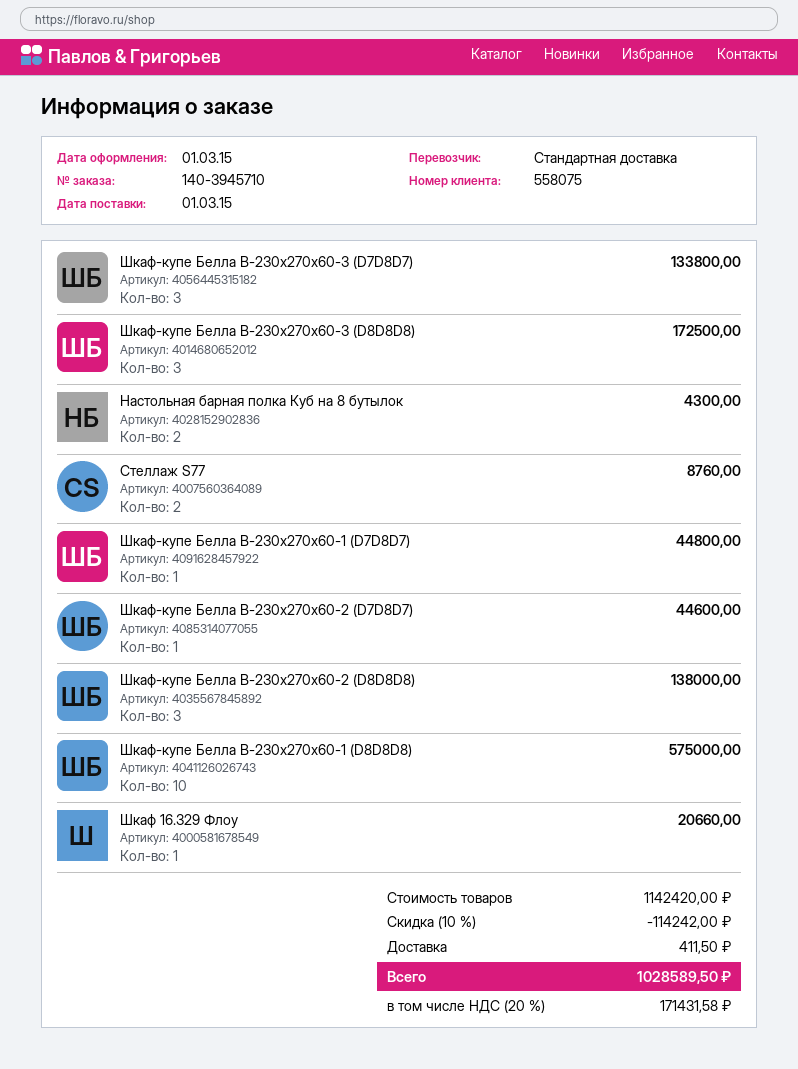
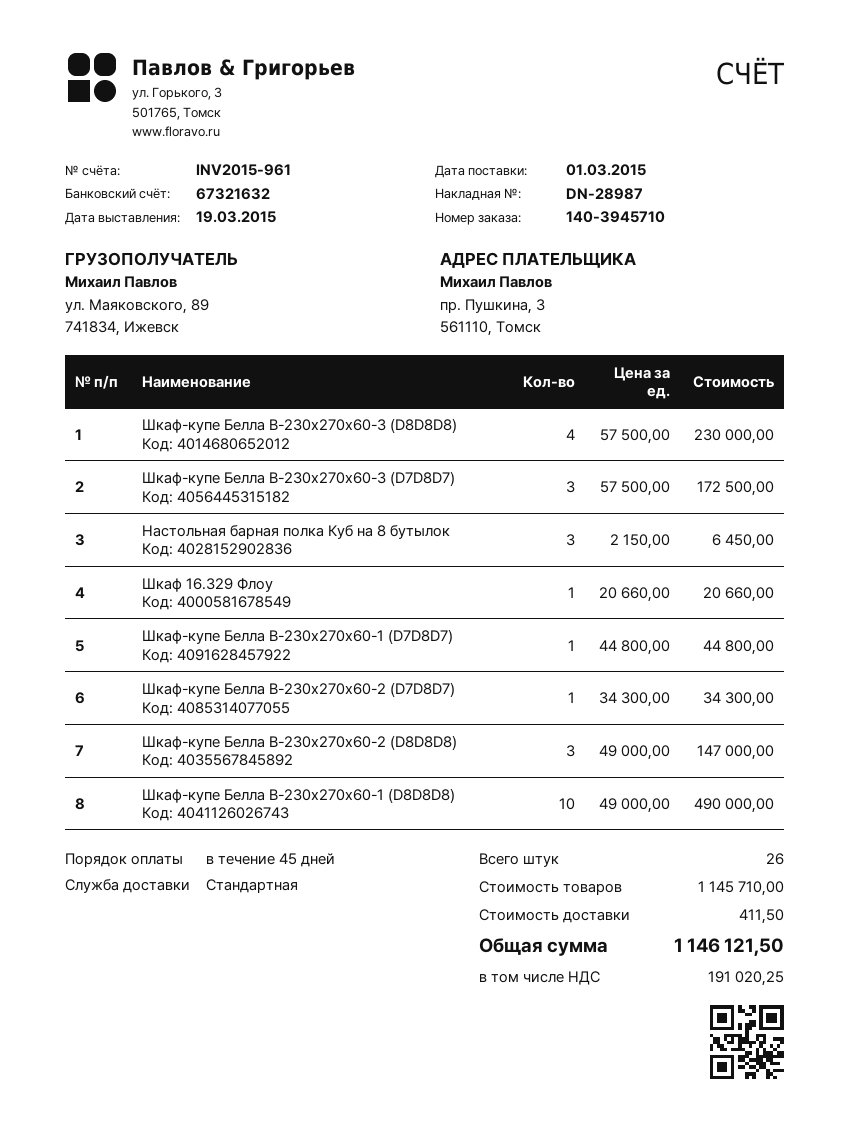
Шкаф-купе Белла B-230х270х60-3 (D7D8D7): 3 for 133800.00 -> 3 for 172500.00
Шкаф-купе Белла B-230х270х60-3 (D8D8D8): 3 for 172500.00 -> 4 for 230000.00
Настольная барная полка Куб на 8 бутылок: 2 for 4300.00 -> 3 for 6450.00
Стеллаж S77: 2 for 8760.00 -> none
Шкаф-купе Белла B-230х270х60-2 (D7D8D7): 1 for 44600.00 -> 1 for 34300.00
Шкаф-купе Белла B-230х270х60-2 (D8D8D8): 3 for 138000.00 -> 3 for 147000.00
Шкаф-купе Белла B-230х270х60-1 (D8D8D8): 10 for 575000.00 -> 10 for 490000.00
subtotal: 1142420.00 -> 1145710.00
discount: 10% = 114242.00 -> none
tax: 171431.58 -> 191020.25
total: 1028589.50 -> 1146121.50

